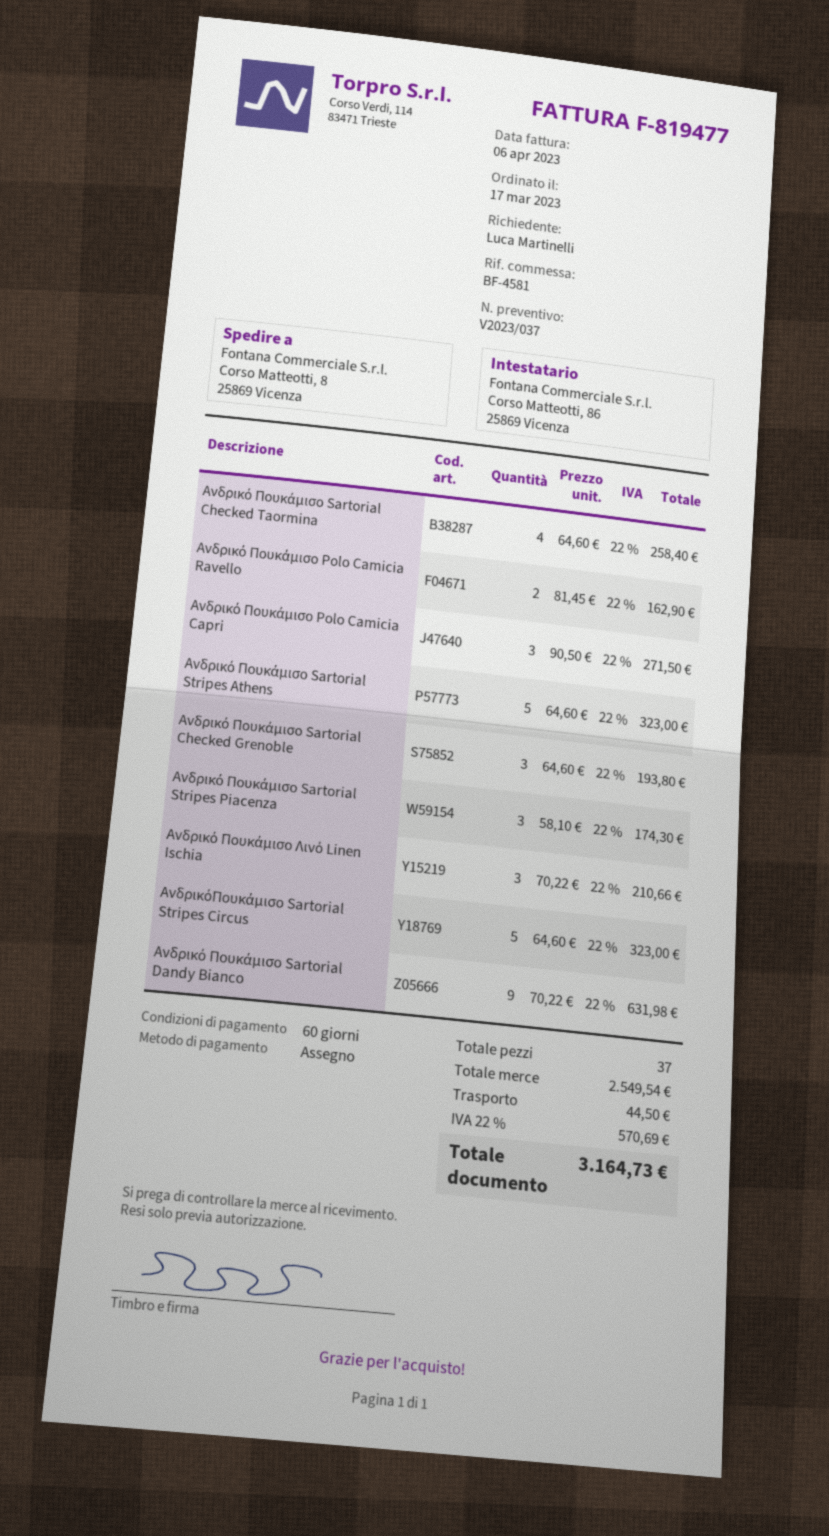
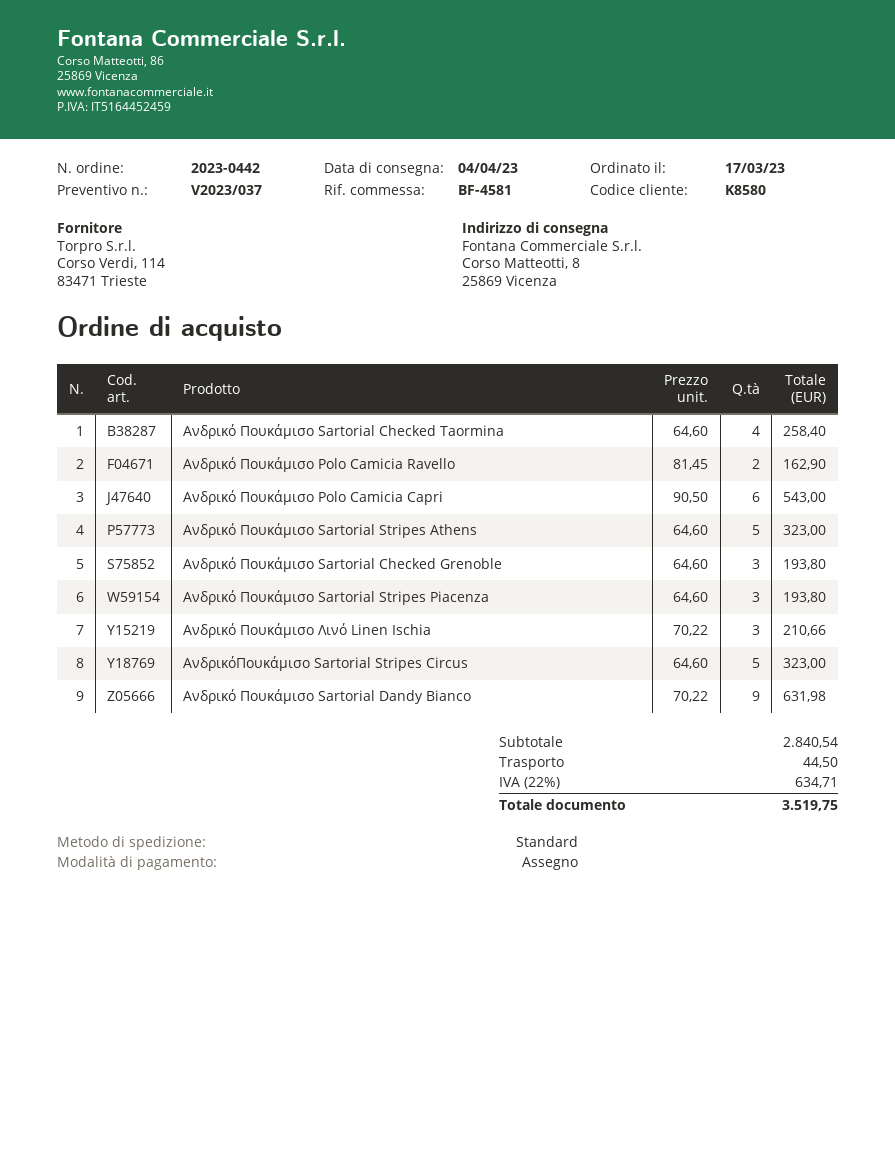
Ανδρικό Πουκάμισο Polo Camicia Capri: 3 x 90.50 = 271.50 -> 6 x 90.50 = 543.00
Ανδρικό Πουκάμισο Sartorial Stripes Piacenza: 3 x 58.10 = 174.30 -> 3 x 64.60 = 193.80
subtotal: 2549.54 -> 2840.54
tax: 22% = 570.69 -> 22% = 634.71
total: 3164.73 -> 3519.75

